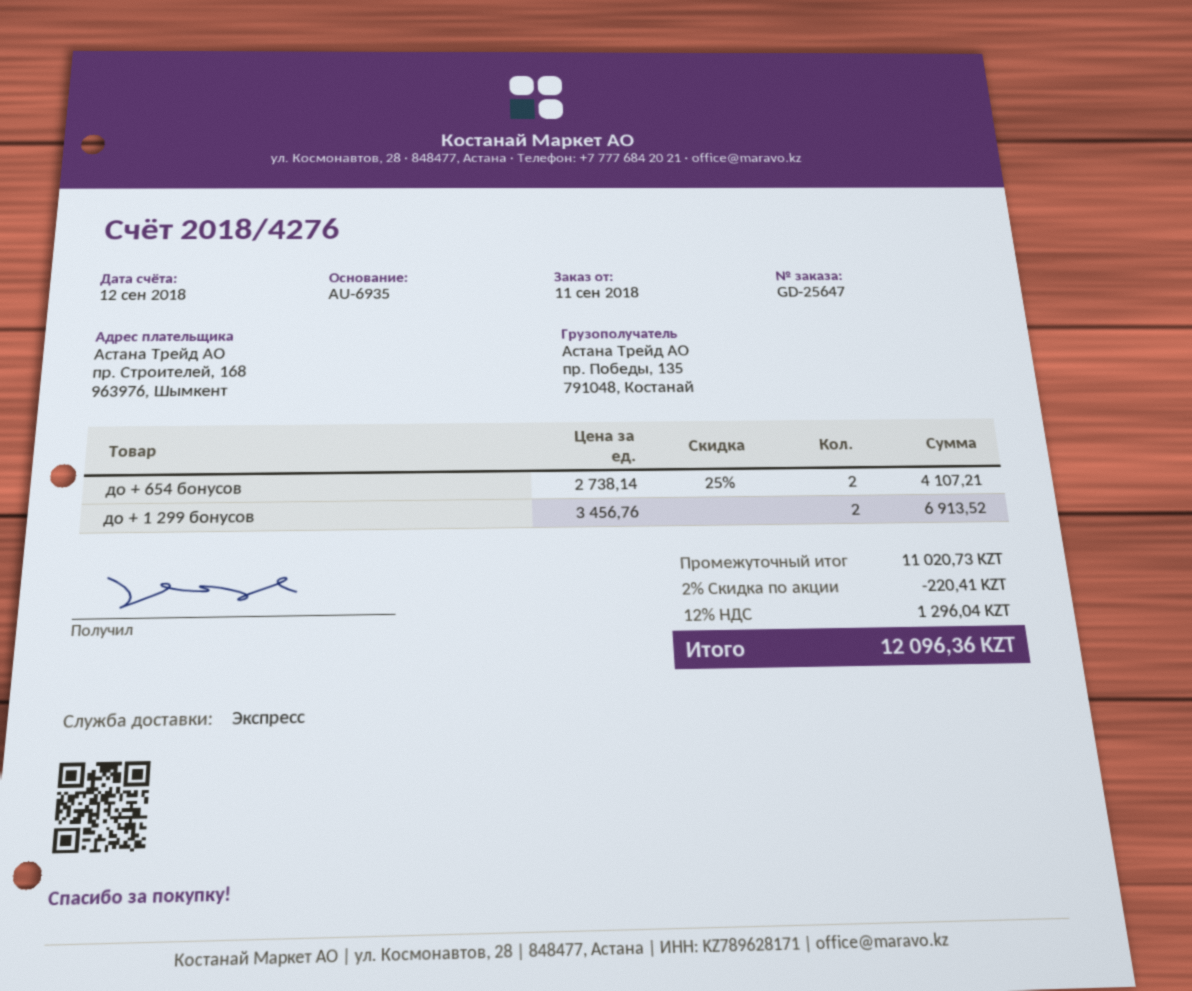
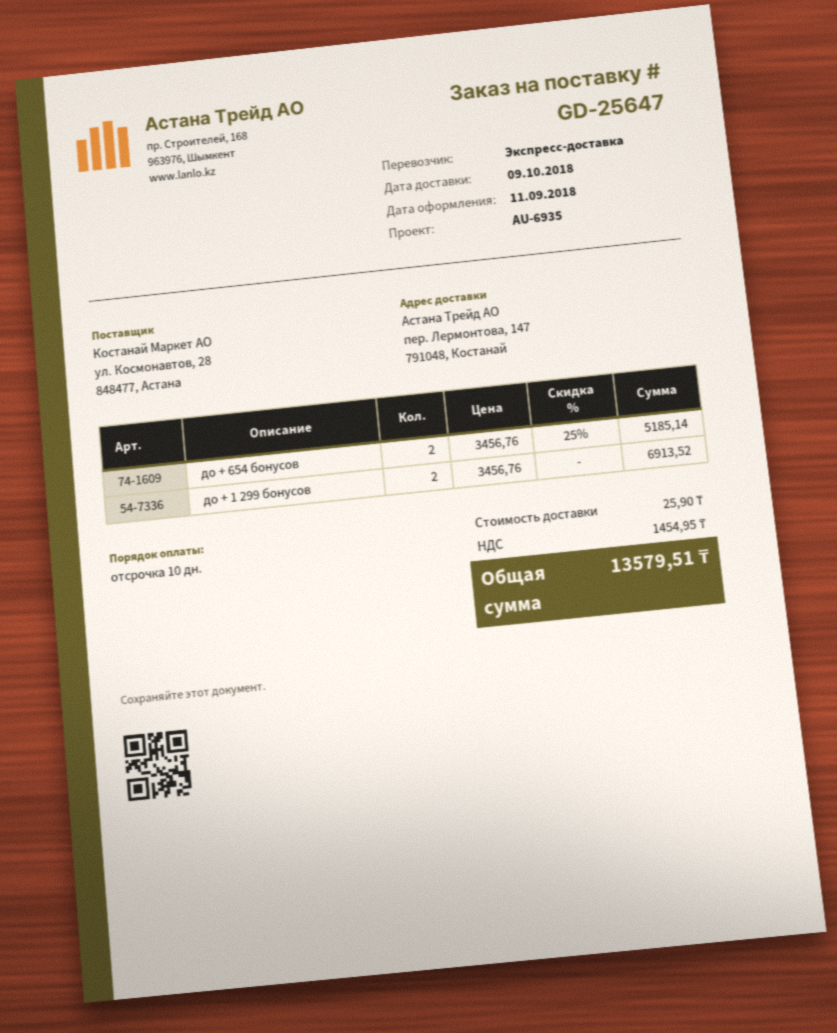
ship to: пр. Победы, 135, 791048, Костанай -> пер. Лермонтова, 147, 791048, Костанай
до + 654 бонусов: 2 x 2738.14 - 25% = 4107.21 -> 2 x 3456.76 - 25% = 5185.14
discount: 2% = 220.41 -> none
shipping: none -> 25.90
tax: 1296.04 -> 1454.95
total: 12096.36 -> 13579.51

